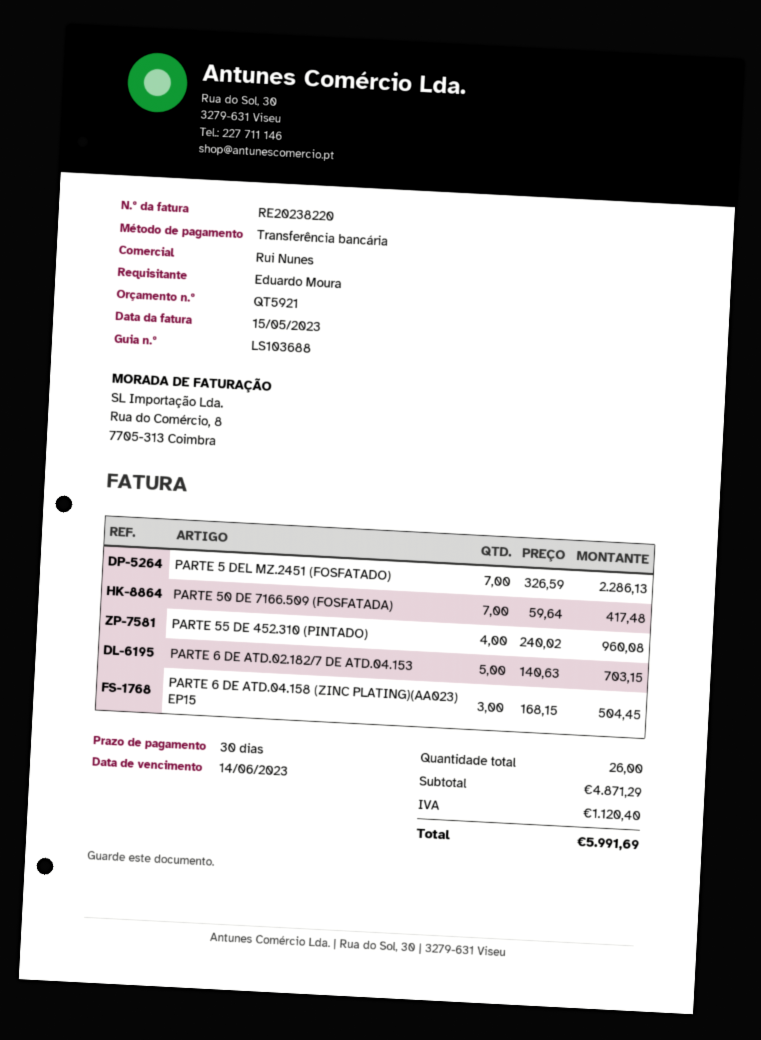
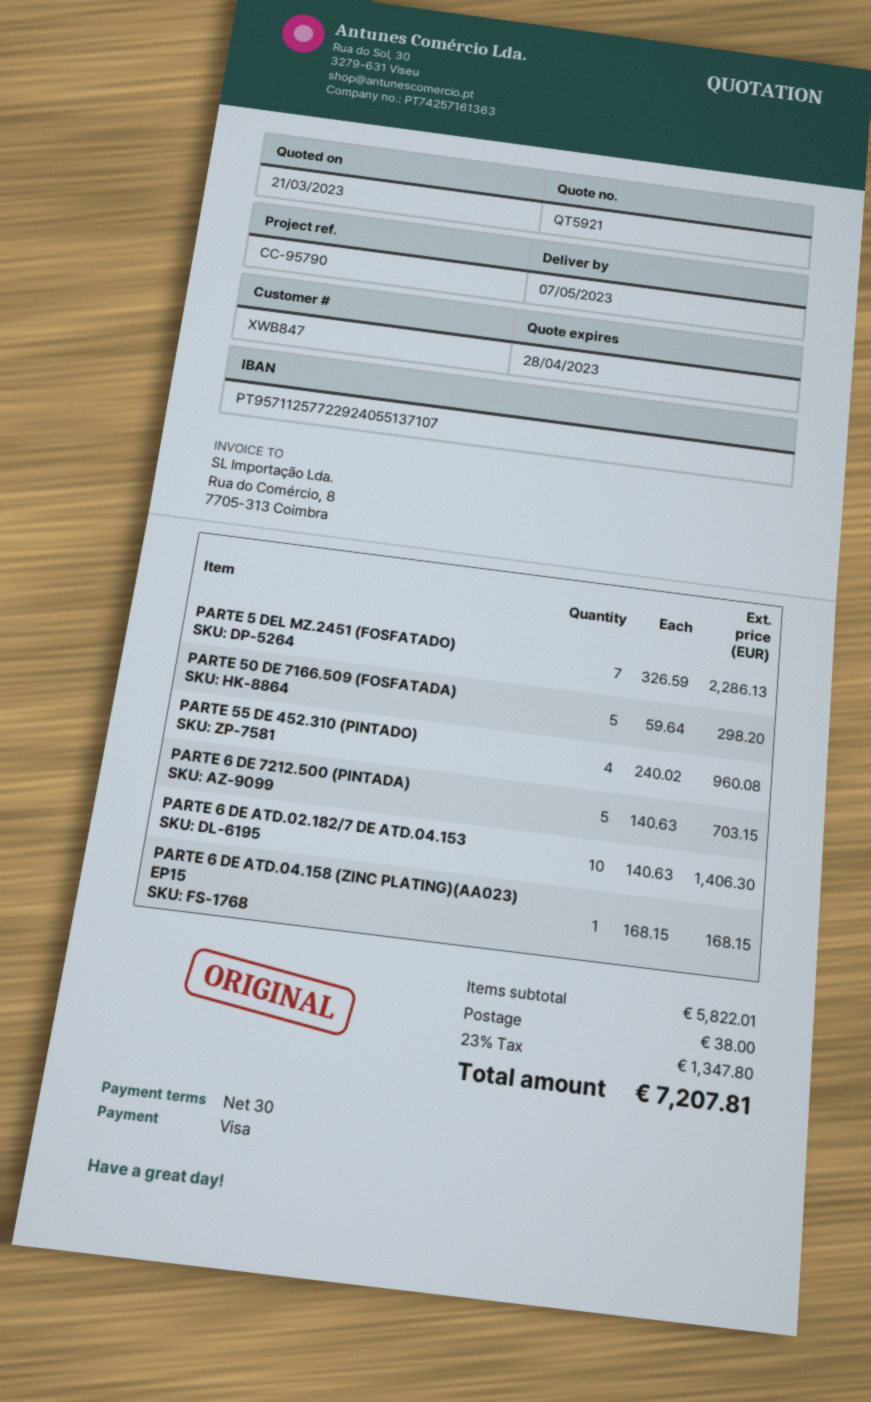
payment method: bank transfer -> Visa
PARTE 50 DE 7166.509 (FOSFATADA): 7 x 59.64 = 417.48 -> 5 x 59.64 = 298.20
PARTE 6 DE ATD.02.182/7 DE ATD.04.153: 5 x 140.63 = 703.15 -> 10 x 140.63 = 1406.30
PARTE 6 DE ATD.04.158 (ZINC PLATING)(AA023) EP15: 3 x 168.15 = 504.45 -> 1 x 168.15 = 168.15
PARTE 6 DE 7212.500 (PINTADA): none -> 5 x 140.63 = 703.15
subtotal: 4871.29 -> 5822.01
shipping: none -> 38.00
tax: 1120.40 -> 1347.80
total: 5991.69 -> 7207.81

